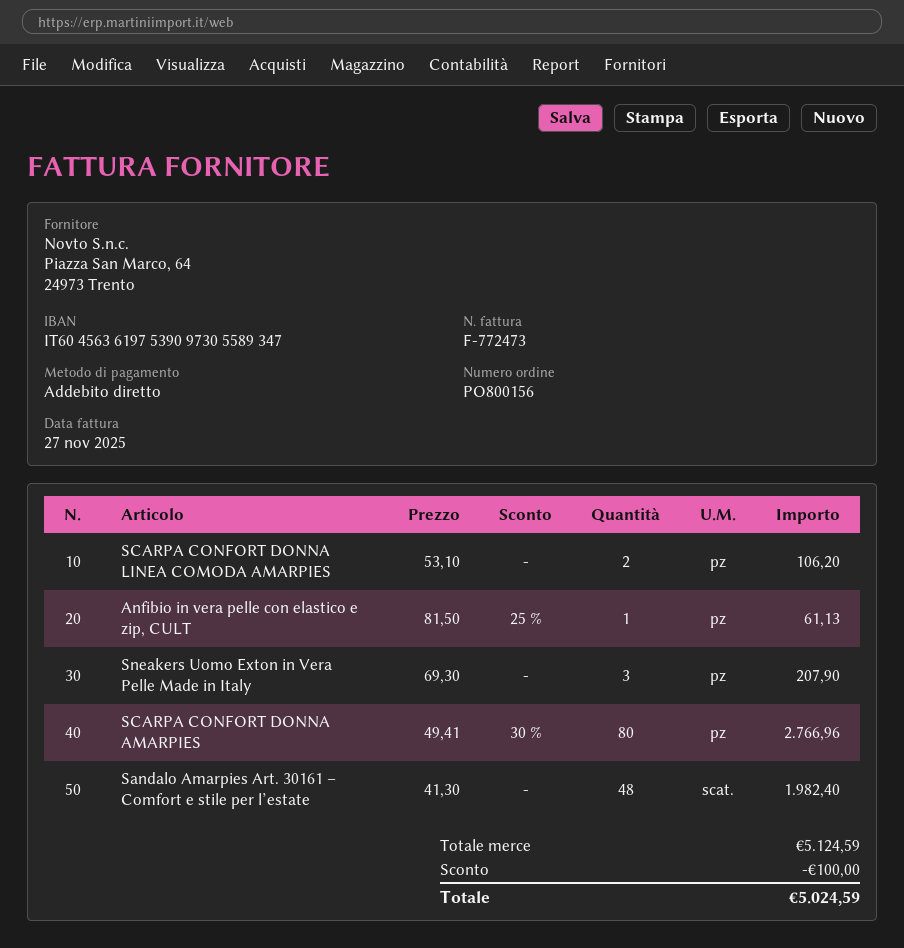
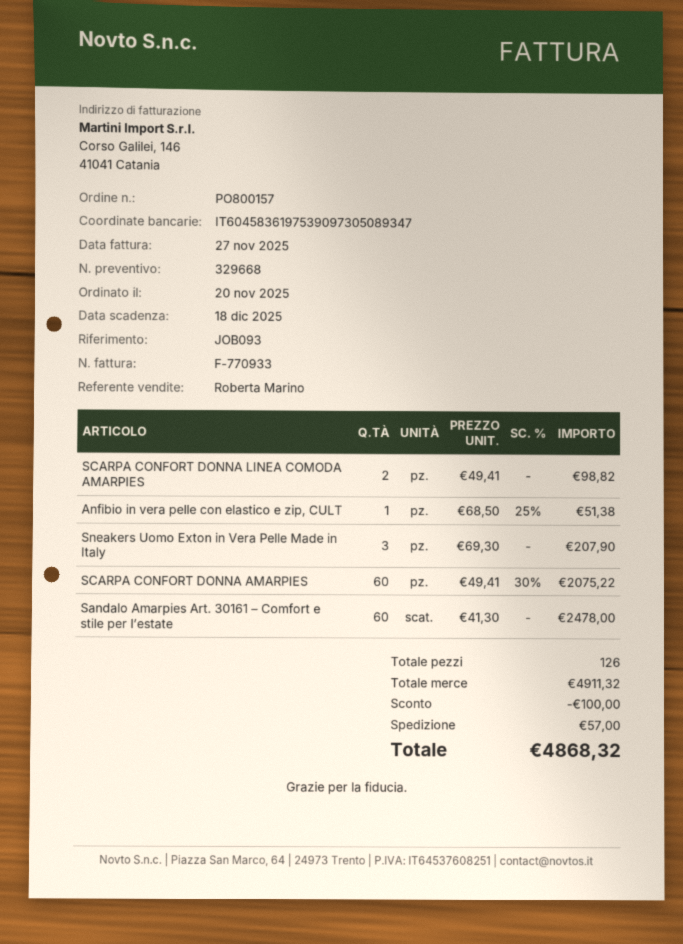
order number: PO800156 -> PO800157
invoice number: F-772473 -> F-770933
bank account: IT6045636197539097305589347 -> IT6045836197539097305089347
SCARPA CONFORT DONNA LINEA COMODA AMARPIES: 2 x 53.10 = 106.20 -> 2 x 49.41 = 98.82
Anfibio in vera pelle con elastico e zip, CULT: 1 x 81.50 - 25% = 61.13 -> 1 x 68.50 - 25% = 51.38
SCARPA CONFORT DONNA AMARPIES: 80 x 49.41 - 30% = 2766.96 -> 60 x 49.41 - 30% = 2075.22
Sandalo Amarpies Art. 30161 – Comfort e stile per l’estate: 48 x 41.30 = 1982.40 -> 60 x 41.30 = 2478.00
subtotal: 5124.59 -> 4911.32
shipping: none -> 57.00
total: 5024.59 -> 4868.32

